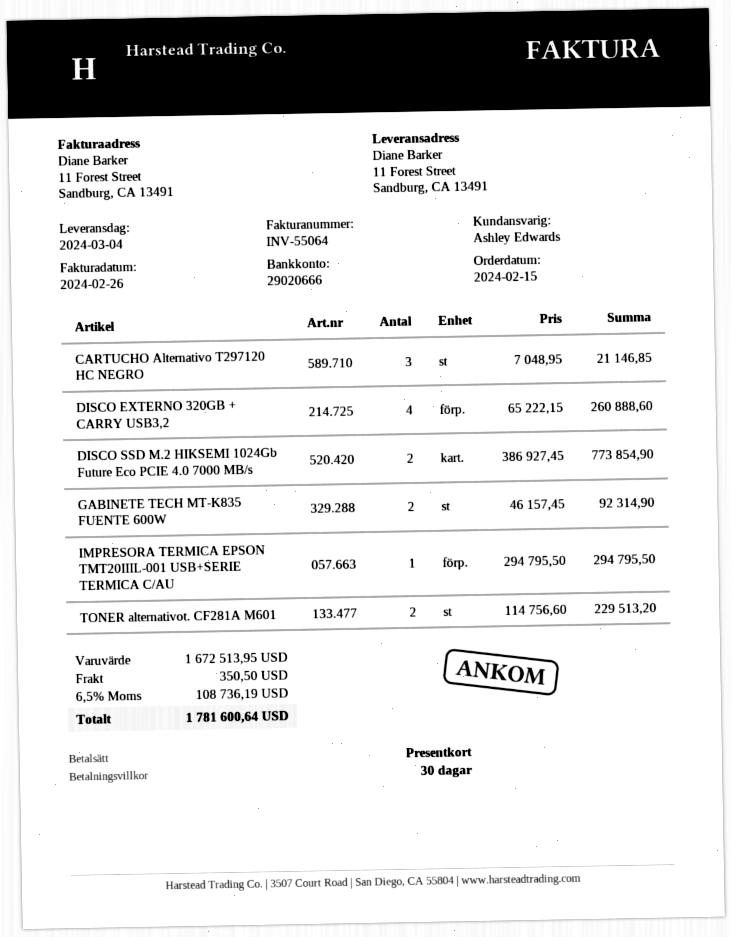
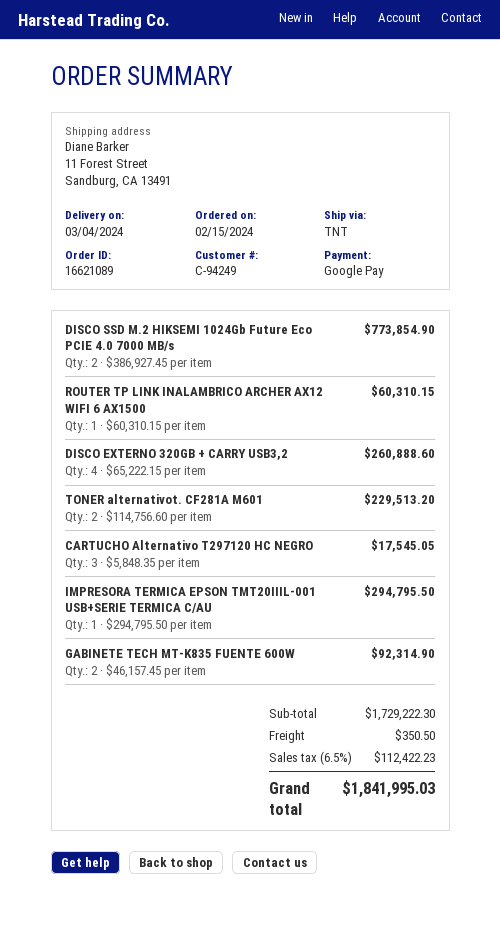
payment method: gift card -> Google Pay
CARTUCHO Alternativo T297120 HC NEGRO: 3 x 7048.95 = 21146.85 -> 3 x 5848.35 = 17545.05
ROUTER TP LINK INALAMBRICO ARCHER AX12 WIFI 6 AX1500: none -> 1 x 60310.15 = 60310.15
subtotal: 1672513.95 -> 1729222.30
tax: 6.5% = 108736.19 -> 6.5% = 112422.23
total: 1781600.64 -> 1841995.03

